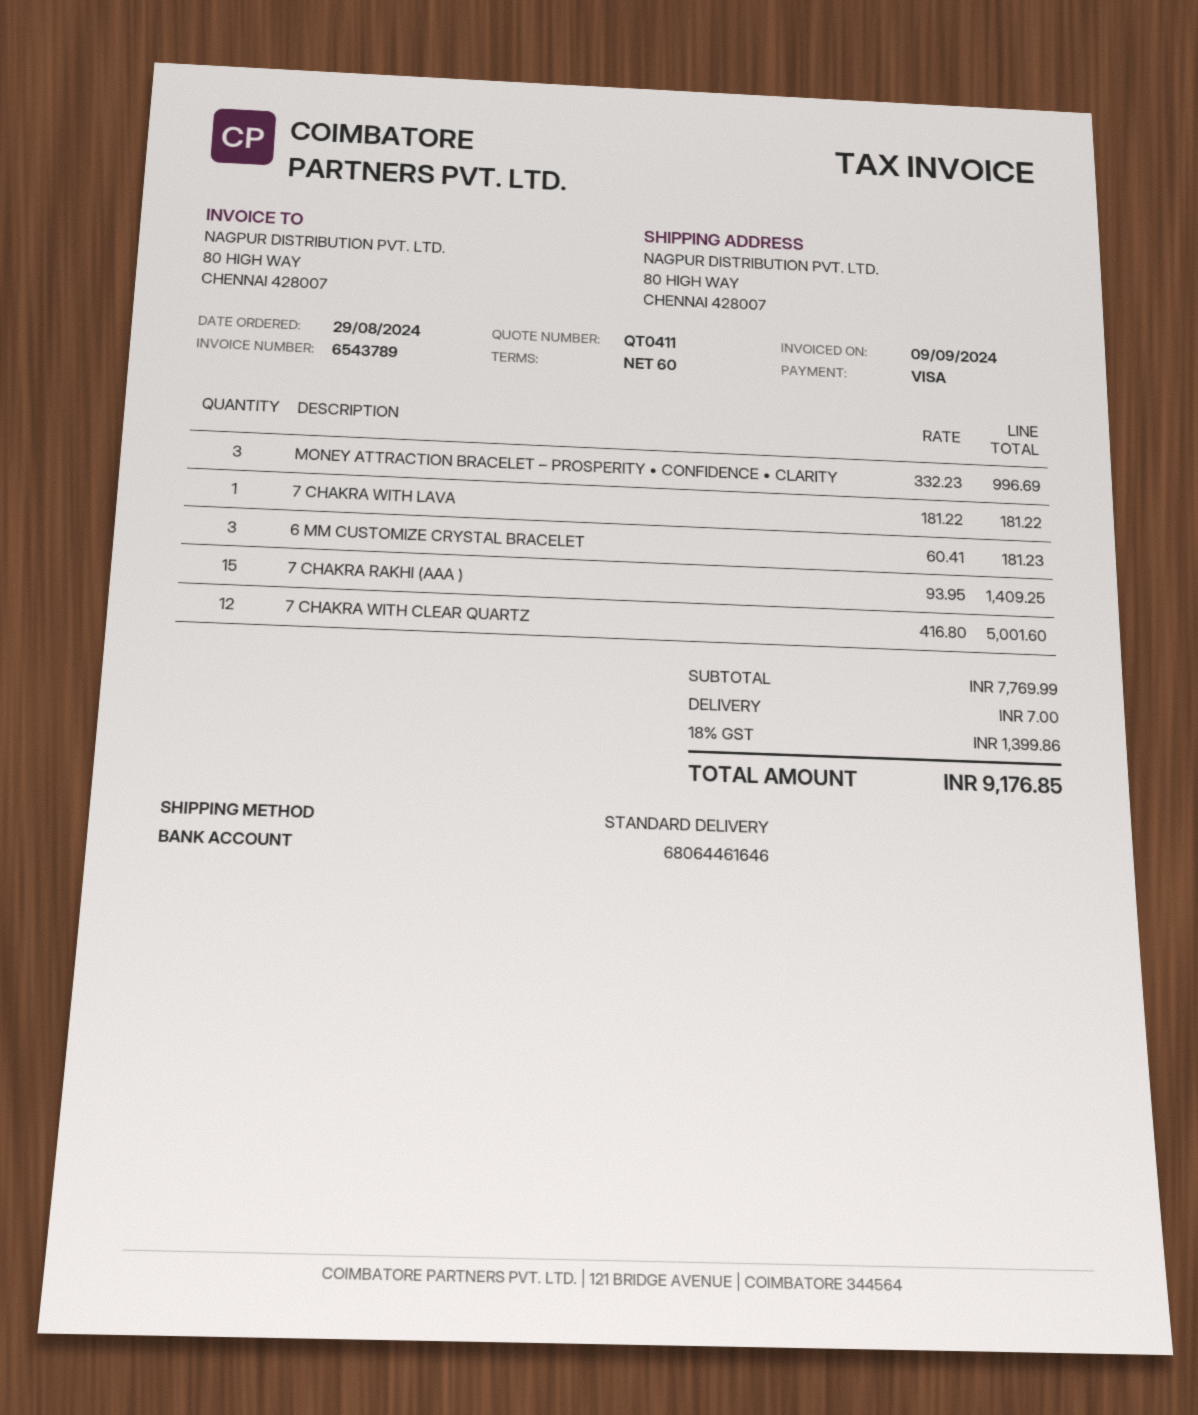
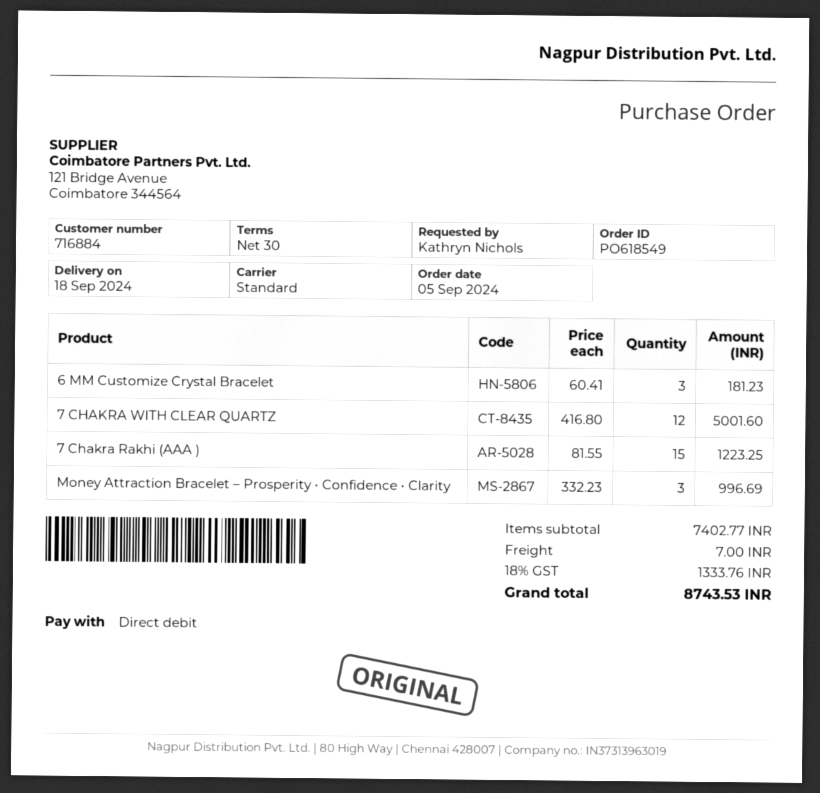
order date: 2024-08-29 -> 2024-09-05
payment terms: 60 days -> 30 days
payment method: Visa -> direct debit
7 CHAKRA WITH LAVA: 1 x 181.22 = 181.22 -> none
7 CHAKRA RAKHI (AAA ): 15 x 93.95 = 1409.25 -> 15 x 81.55 = 1223.25
subtotal: 7769.99 -> 7402.77
tax: 18% = 1399.86 -> 18% = 1333.76
total: 9176.85 -> 8743.53

